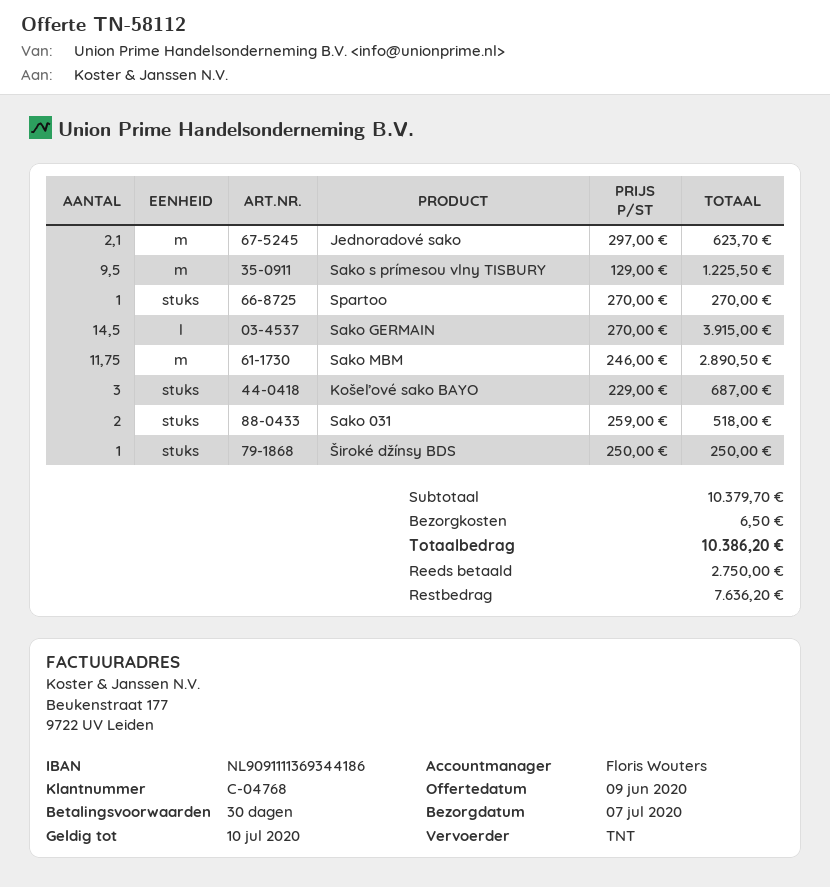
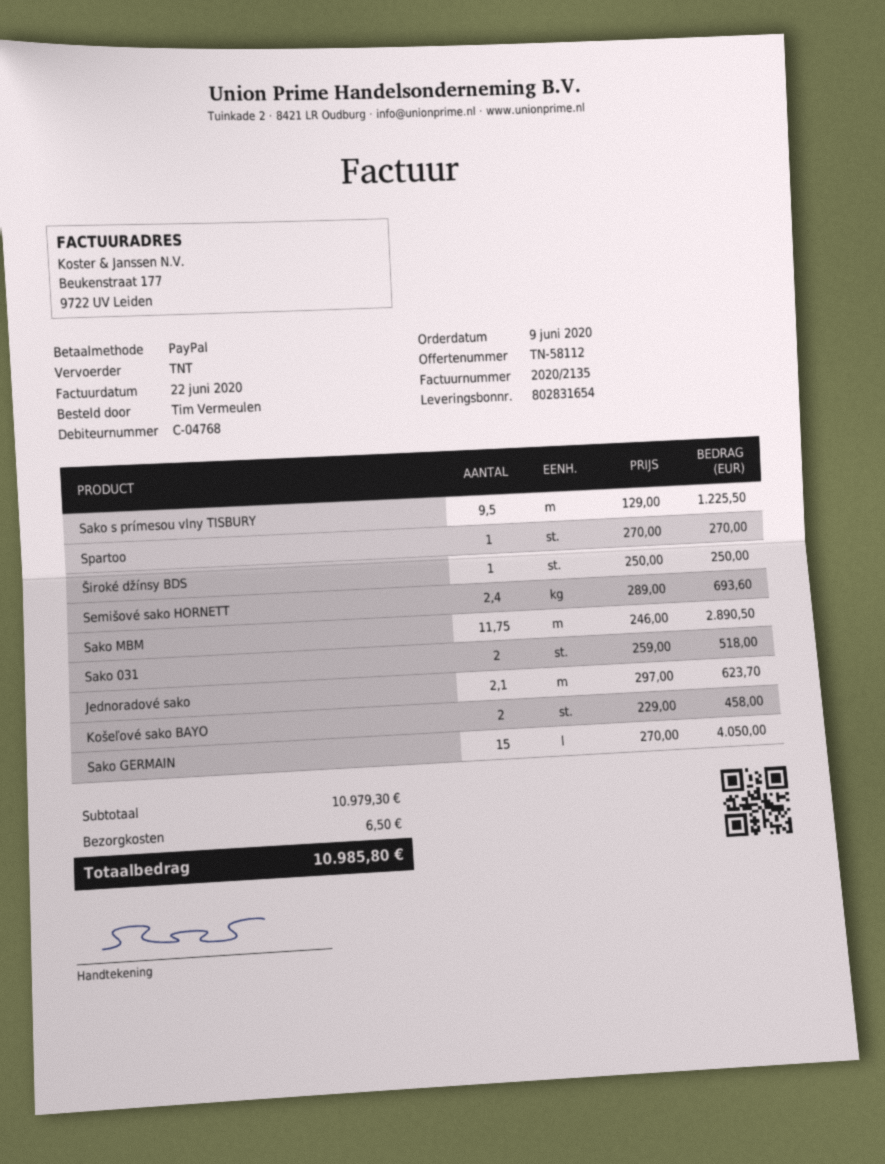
Sako GERMAIN: 14.5 x 270.00 = 3915.00 -> 15 x 270.00 = 4050.00
Košeľové sako BAYO: 3 x 229.00 = 687.00 -> 2 x 229.00 = 458.00
Semišové sako HORNETT: none -> 2.4 x 289.00 = 693.60
subtotal: 10379.70 -> 10979.30
total: 10386.20 -> 10985.80

